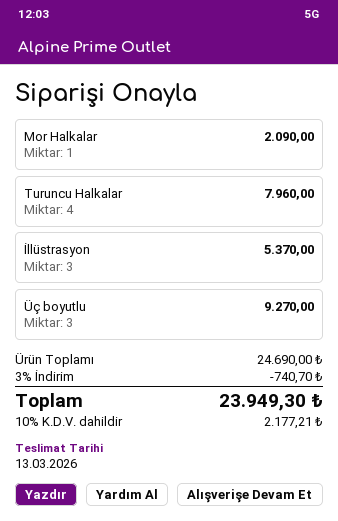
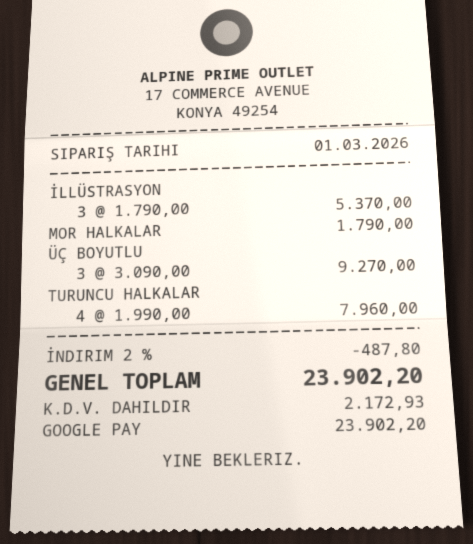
Mor Halkalar: 1 for 2090.00 -> 1 for 1790.00
discount: 3% = 740.70 -> 2% = 487.80
tax: 2177.21 -> 2172.93
total: 23949.30 -> 23902.20

